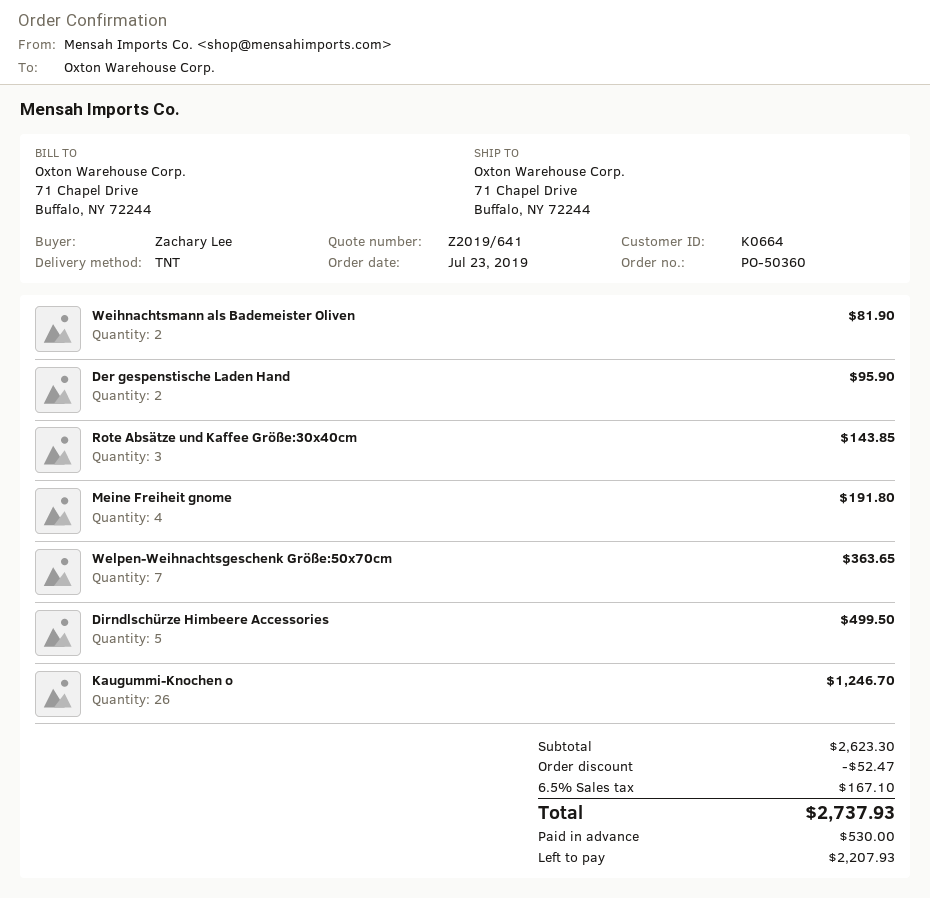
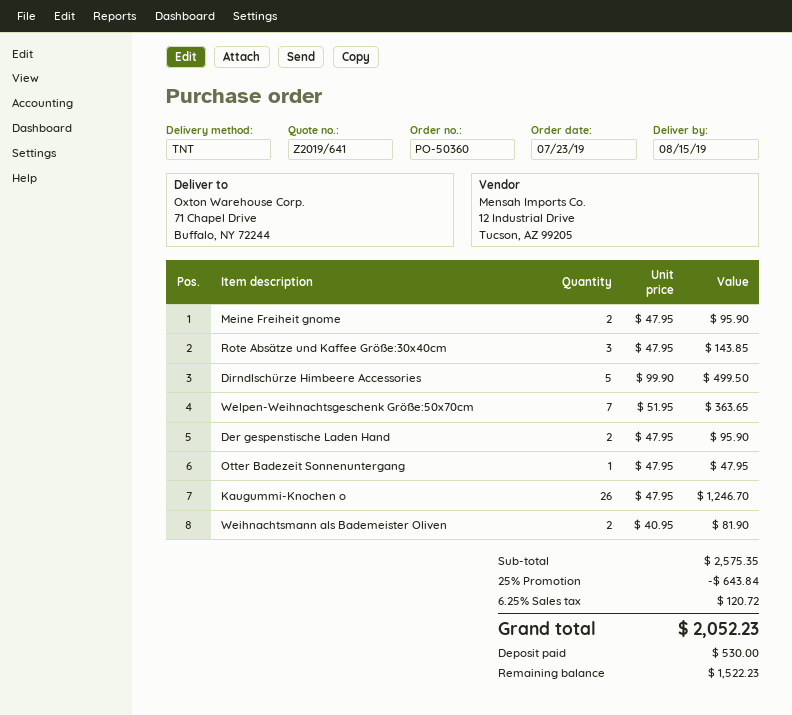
Meine Freiheit gnome: 4 for 191.80 -> 2 for 95.90
Otter Badezeit Sonnenuntergang: none -> 1 for 47.95
subtotal: 2623.30 -> 2575.35
discount: 52.47 -> 643.84
tax: 6.5% = 167.10 -> 6.25% = 120.72
total: 2737.93 -> 2052.23
balance: 2207.93 -> 1522.23

